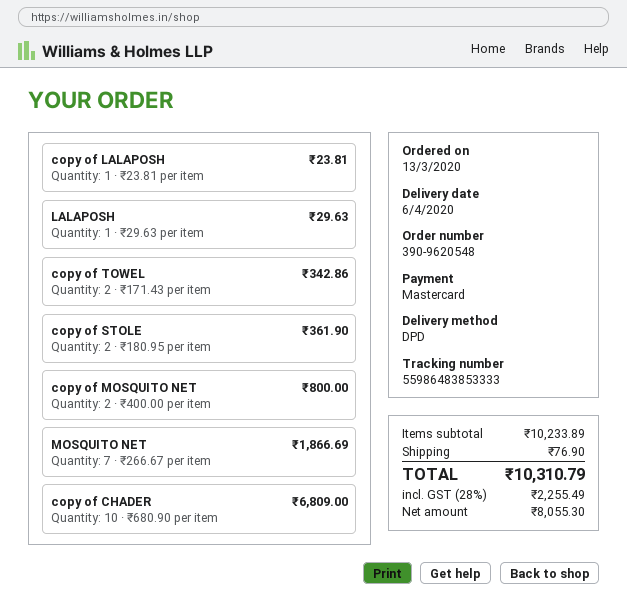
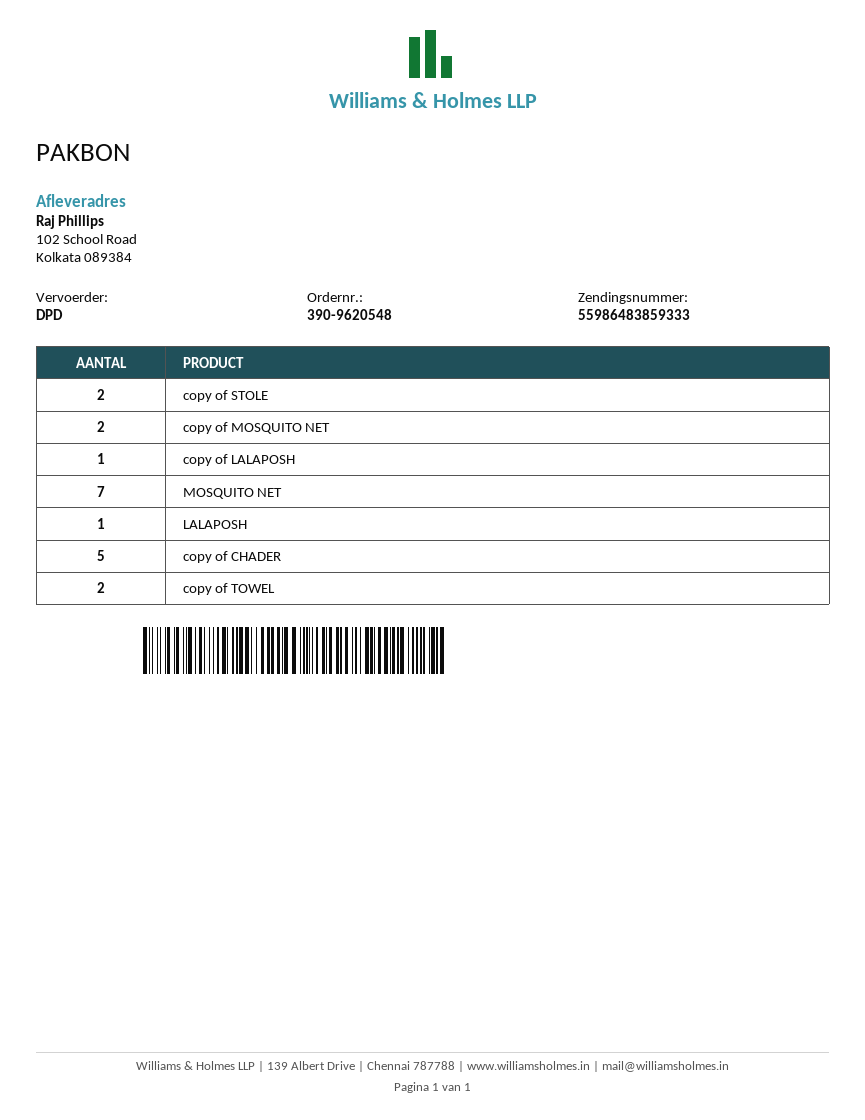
tracking number: 55986483853333 -> 55986483859333
copy of CHADER: 10 -> 5

